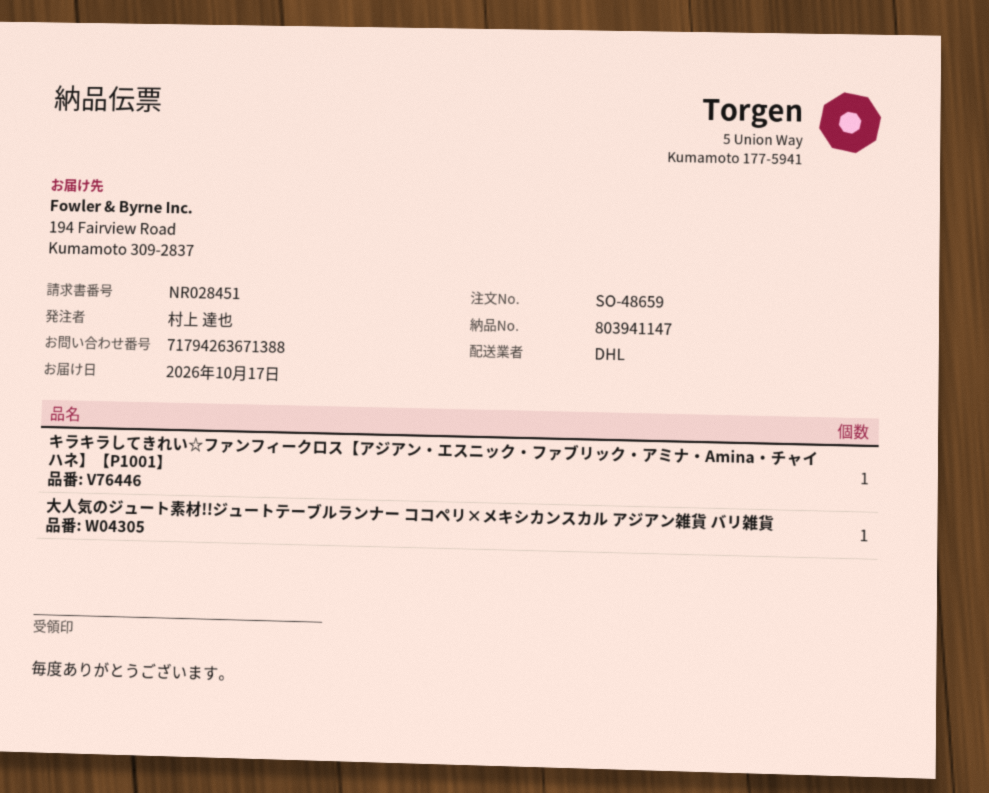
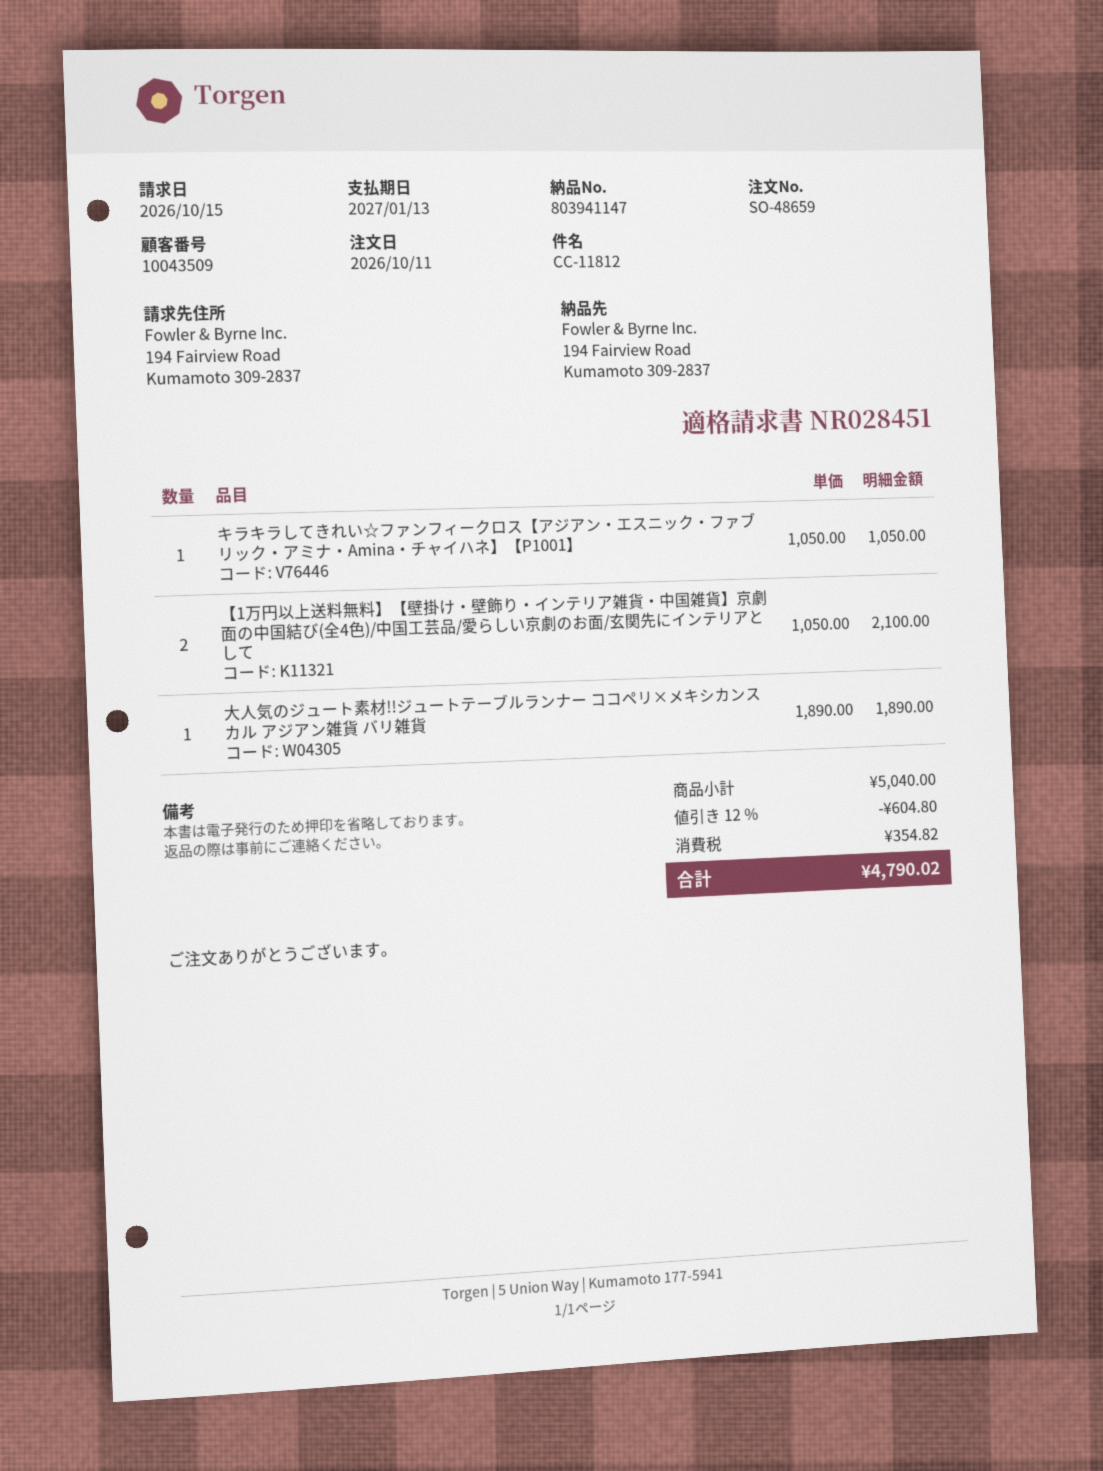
【1万円以上送料無料】【壁掛け・壁飾り・インテリア雑貨・中国雑貨】京劇面の中国結び(全4色)/中国工芸品/愛らしい京劇のお面/玄関先にインテリアとして: none -> 2

